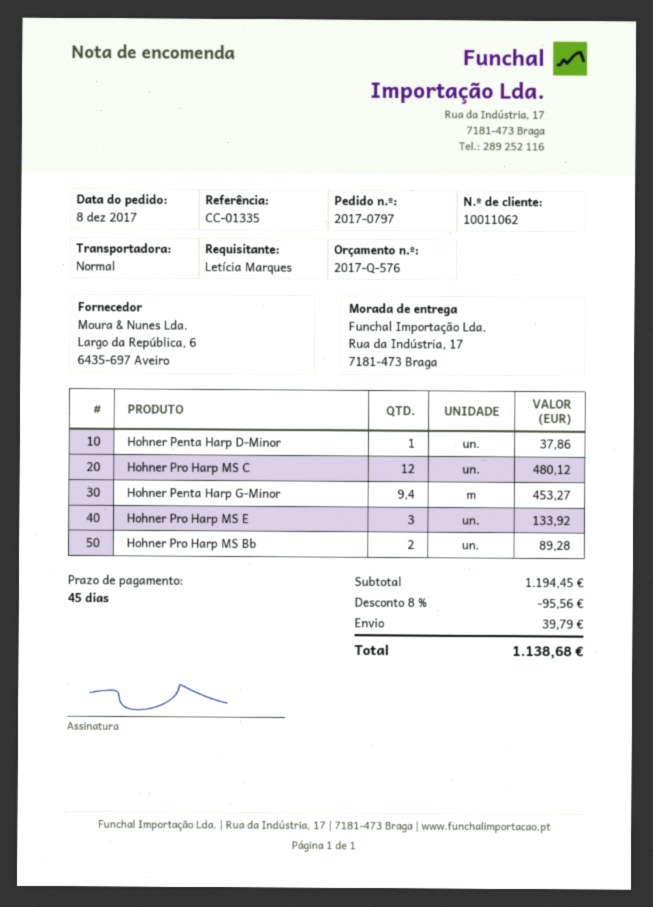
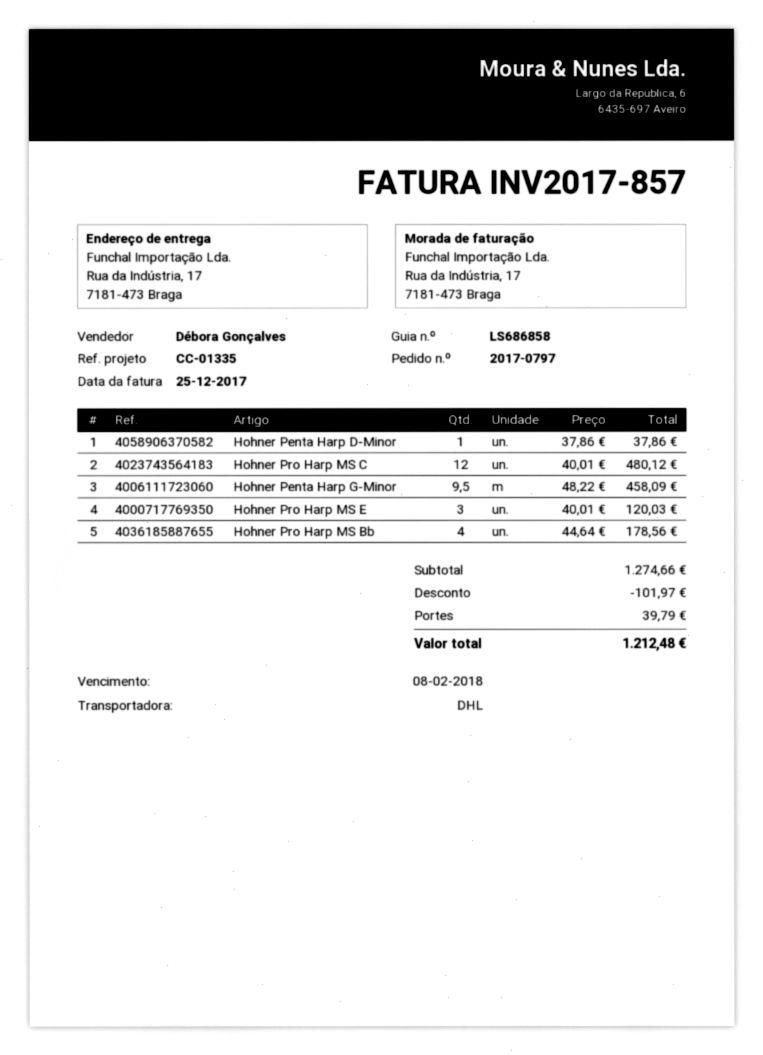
shipping method: standard -> DHL
Hohner Penta Harp G-Minor: 9.4 for 453.27 -> 9.5 for 458.09
Hohner Pro Harp MS E: 3 for 133.92 -> 3 for 120.03
Hohner Pro Harp MS Bb: 2 for 89.28 -> 4 for 178.56
subtotal: 1194.45 -> 1274.66
discount: 95.56 -> 101.97
total: 1138.68 -> 1212.48

